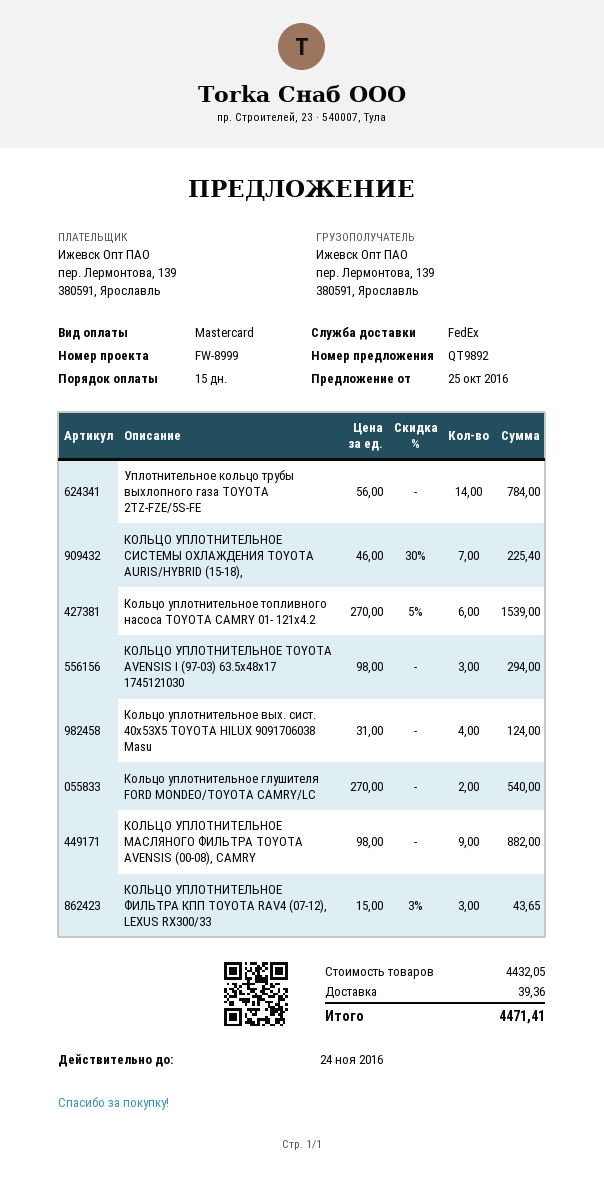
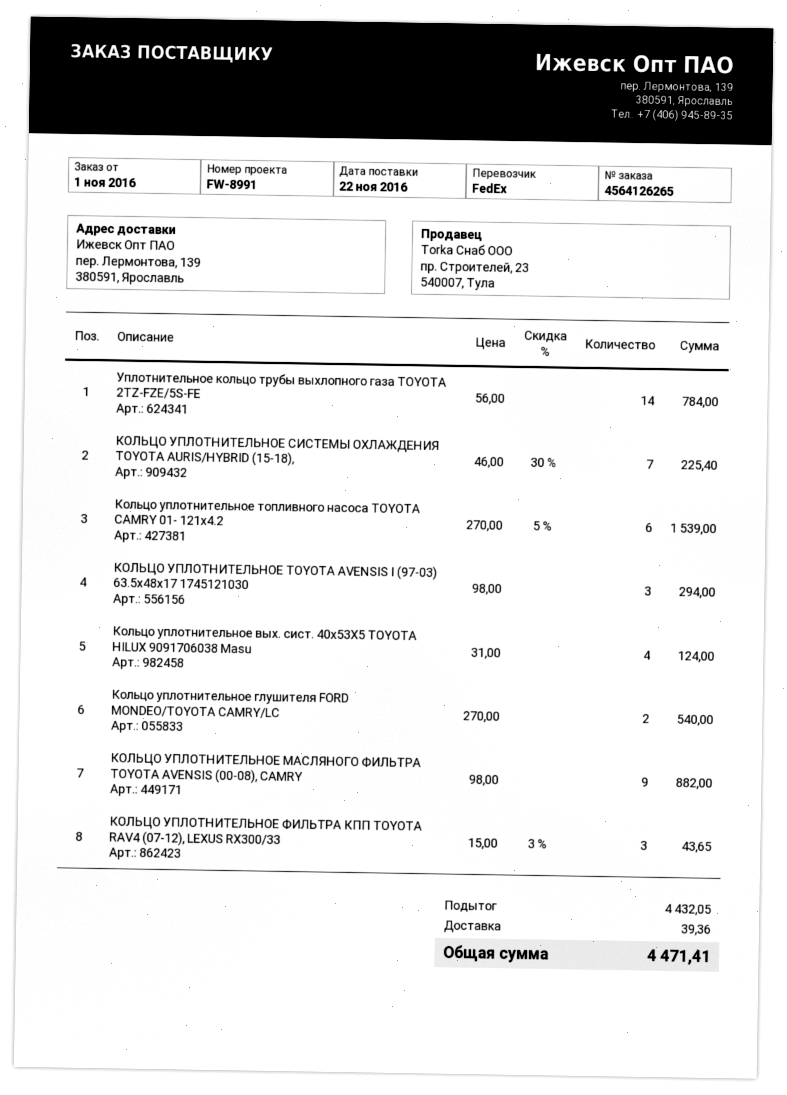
reference: FW-8999 -> FW-8991

